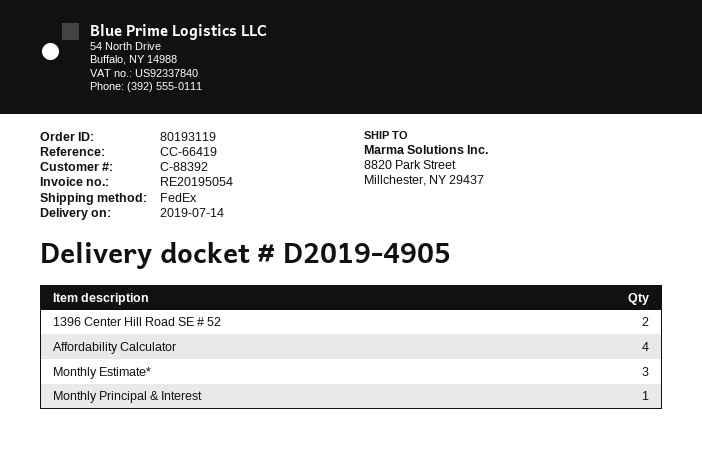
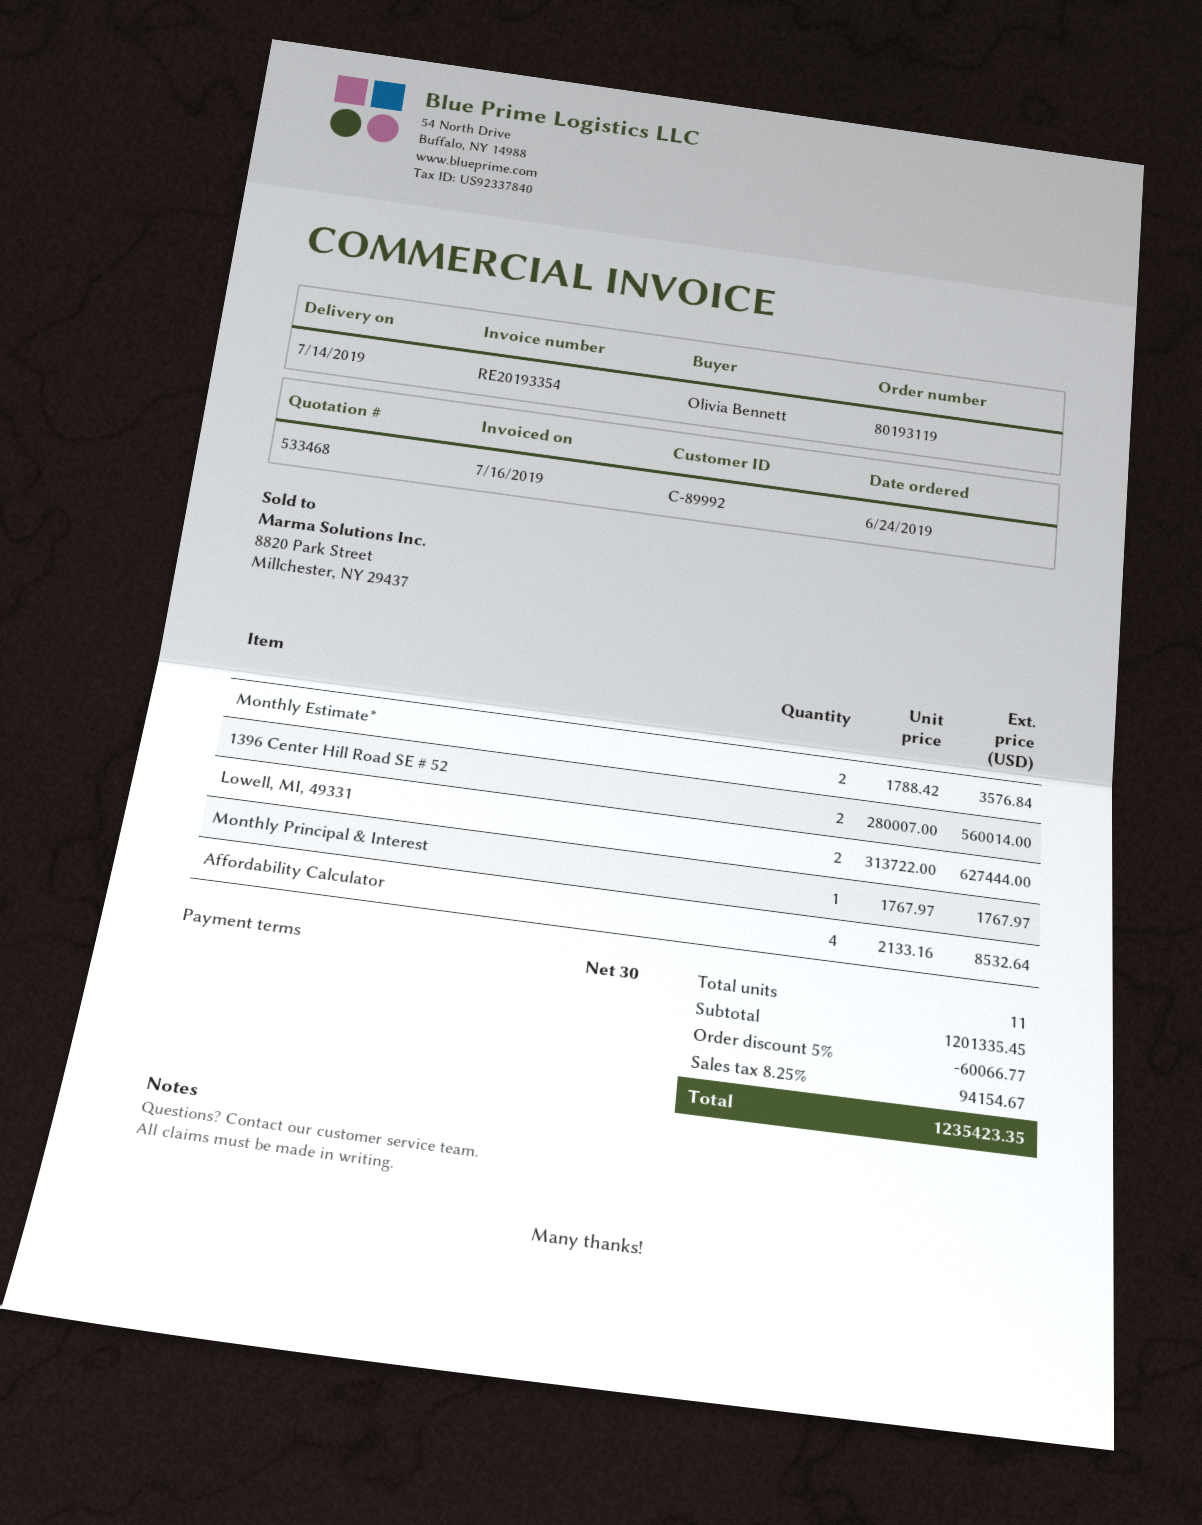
invoice number: RE20195054 -> RE20193354
customer number: C-88392 -> C-89992
Monthly Estimate*: 3 -> 2
Lowell, MI, 49331: none -> 2

